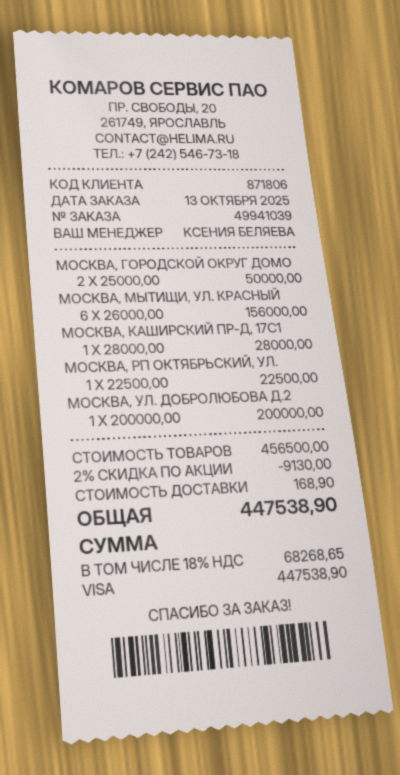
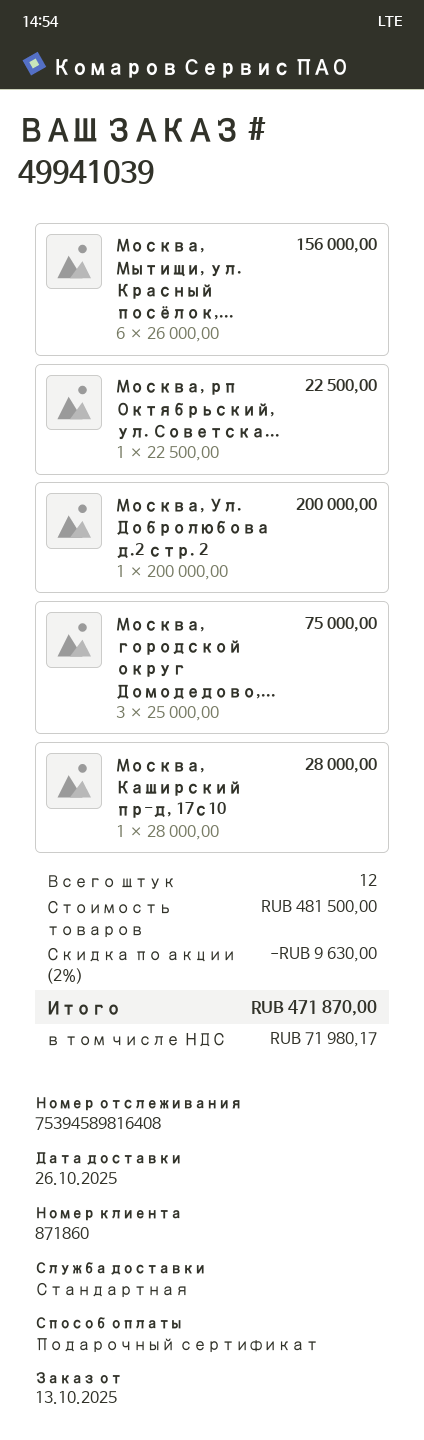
customer number: 871806 -> 871860
payment method: Visa -> gift card
МОСКВА, ГОРОДСКОЙ ОКРУГ ДОМО: 2 x 25000.00 = 50000.00 -> 3 x 25000.00 = 75000.00
subtotal: 456500.00 -> 481500.00
discount: 2% = 9130.00 -> 2% = 9630.00
shipping: 168.90 -> none
tax: 68268.65 -> 71980.17
total: 447538.90 -> 471870.00

